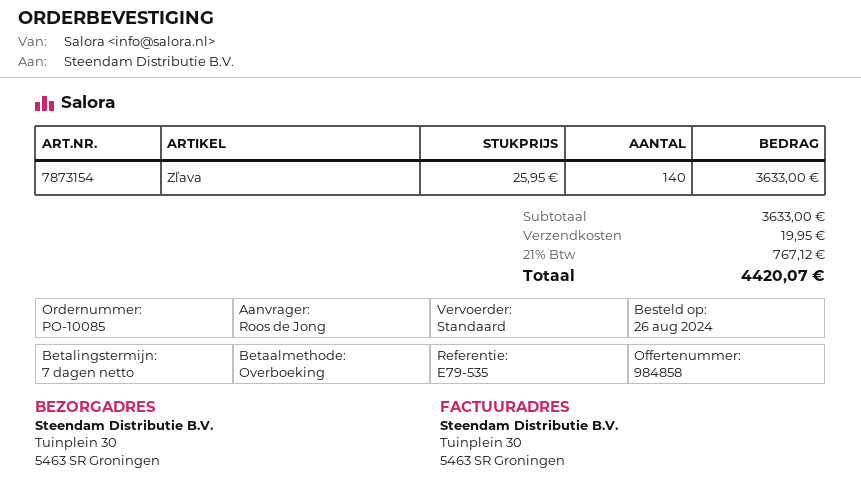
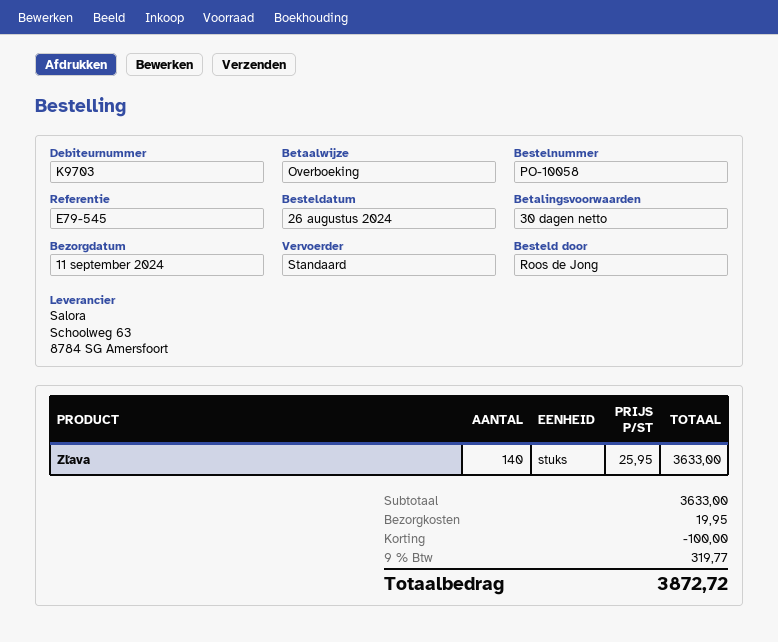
order number: PO-10085 -> PO-10058
payment terms: 7 days -> 30 days
reference: E79-535 -> E79-545
discount: none -> 100.00
tax: 21% = 767.12 -> 9% = 319.77
total: 4420.07 -> 3872.72

